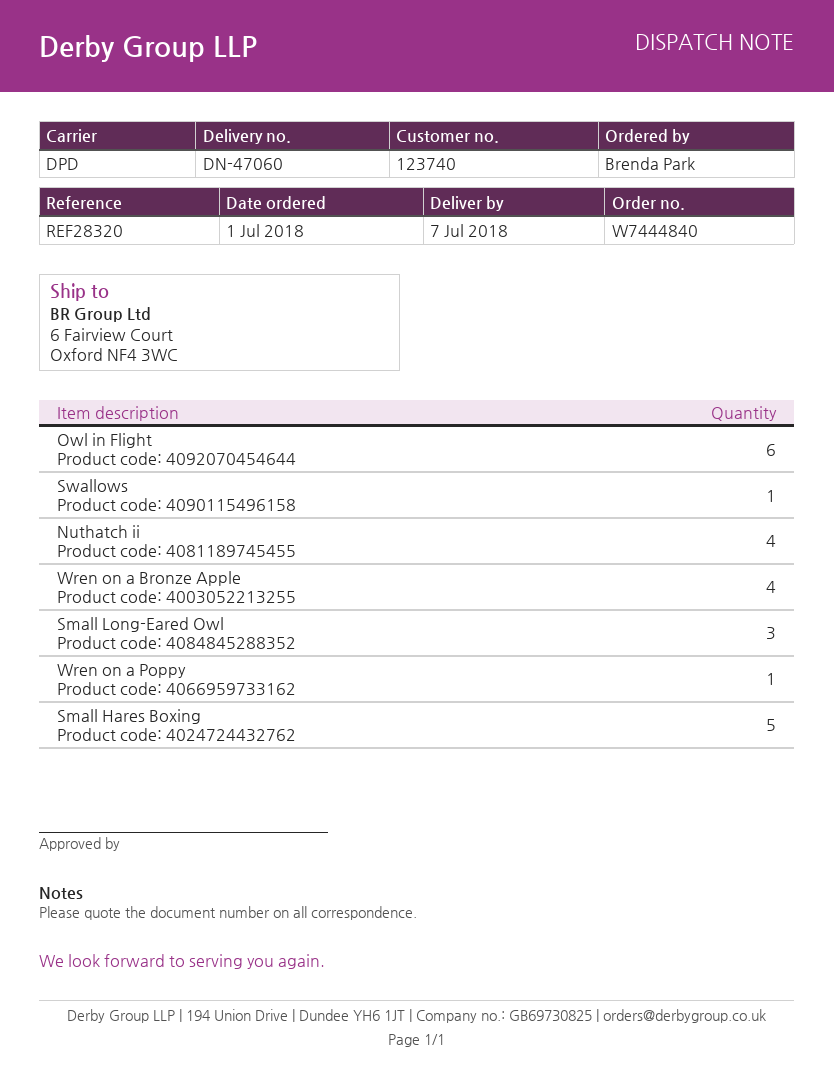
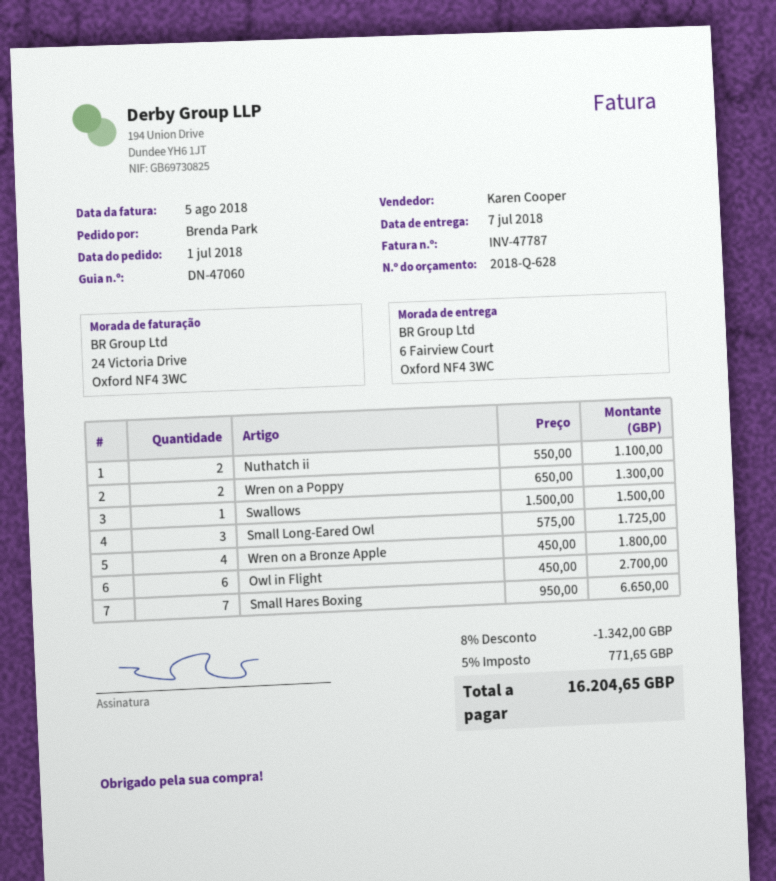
Nuthatch ii: 4 -> 2
Wren on a Poppy: 1 -> 2
Small Hares Boxing: 5 -> 7

